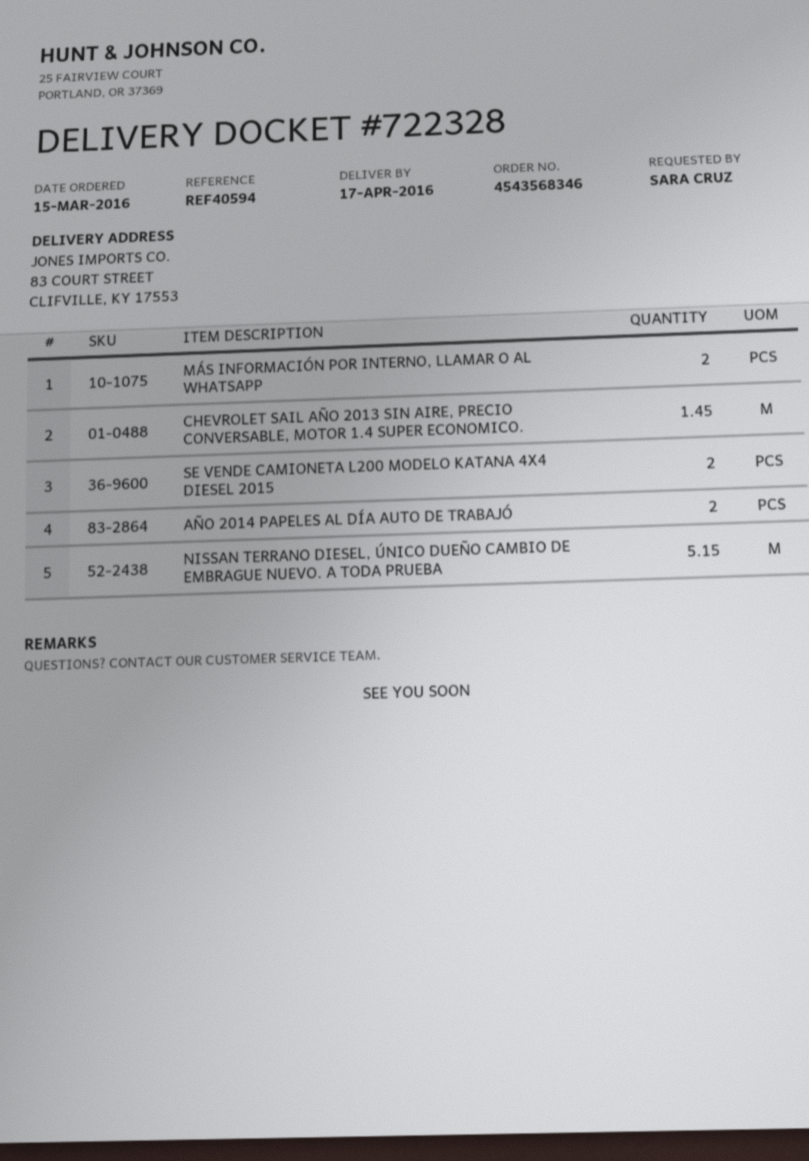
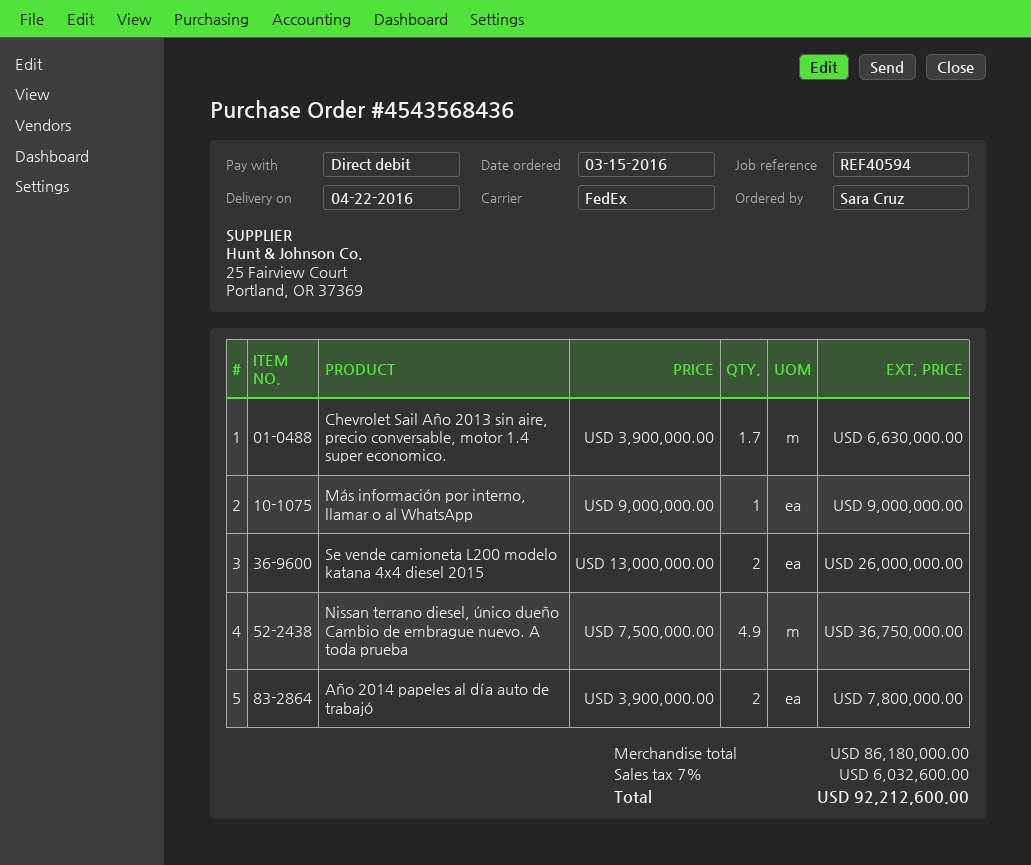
order number: 4543568346 -> 4543568436
delivery date: 2016-04-17 -> 2016-04-22
MÁS INFORMACIÓN POR INTERNO, LLAMAR O AL WHATSAPP: 2 -> 1
CHEVROLET SAIL AÑO 2013 SIN AIRE, PRECIO CONVERSABLE, MOTOR 1.4 SUPER ECONOMICO.: 1.45 -> 1.7
NISSAN TERRANO DIESEL, ÚNICO DUEÑO CAMBIO DE EMBRAGUE NUEVO. A TODA PRUEBA: 5.15 -> 4.9

